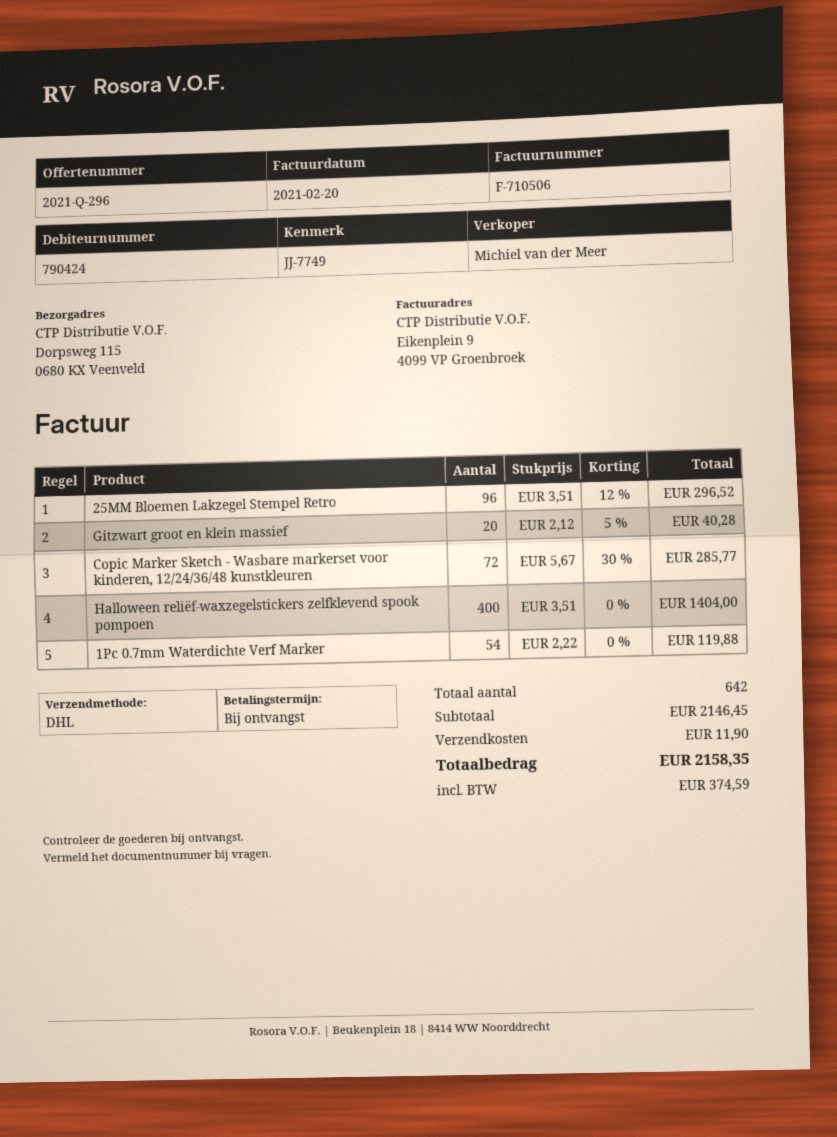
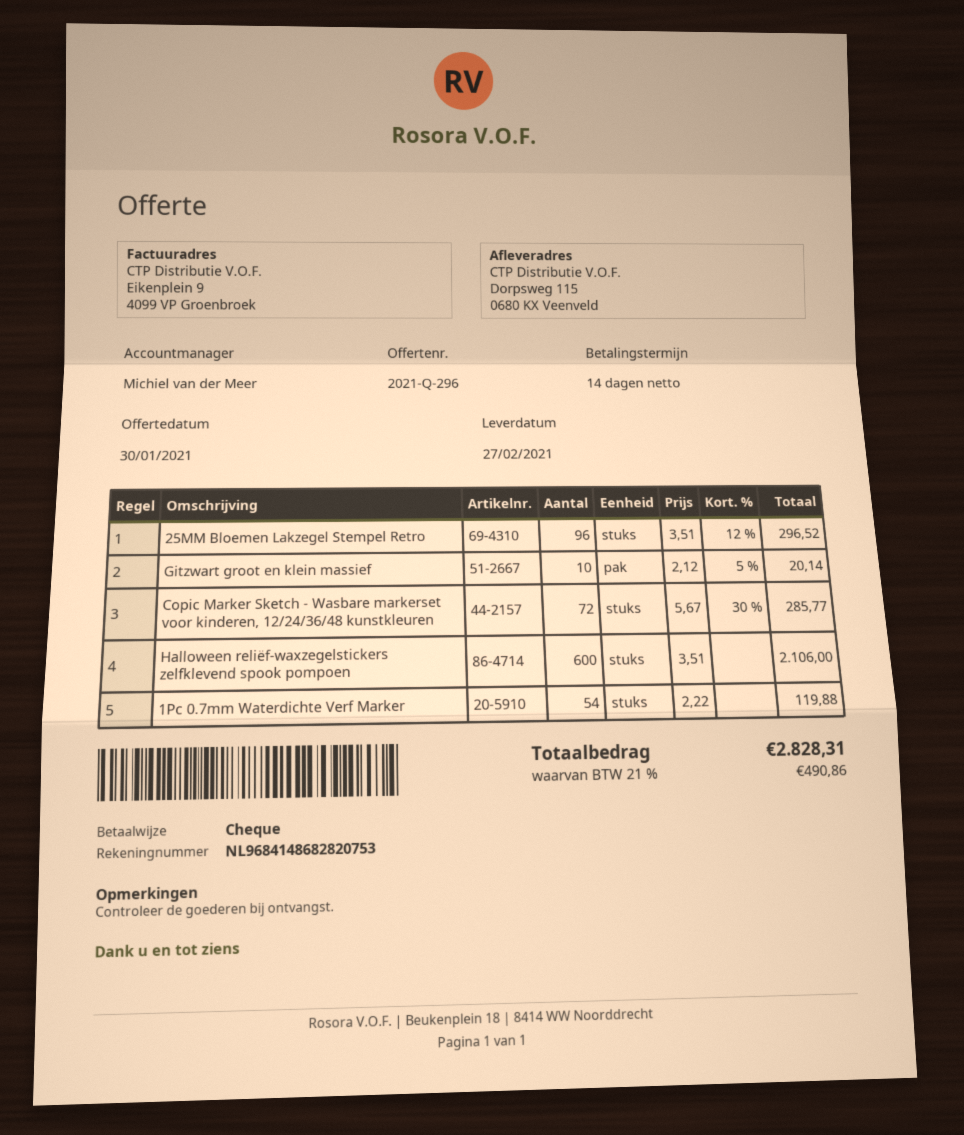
payment terms: on receipt -> 14 days
Gitzwart groot en klein massief: 20 x 2.12 - 5% = 40.28 -> 10 x 2.12 - 5% = 20.14
Halloween reliëf-waxzegelstickers zelfklevend spook pompoen: 400 x 3.51 = 1404.00 -> 600 x 3.51 = 2106.00
shipping: 11.90 -> none
tax: 374.59 -> 490.86
total: 2158.35 -> 2828.31

